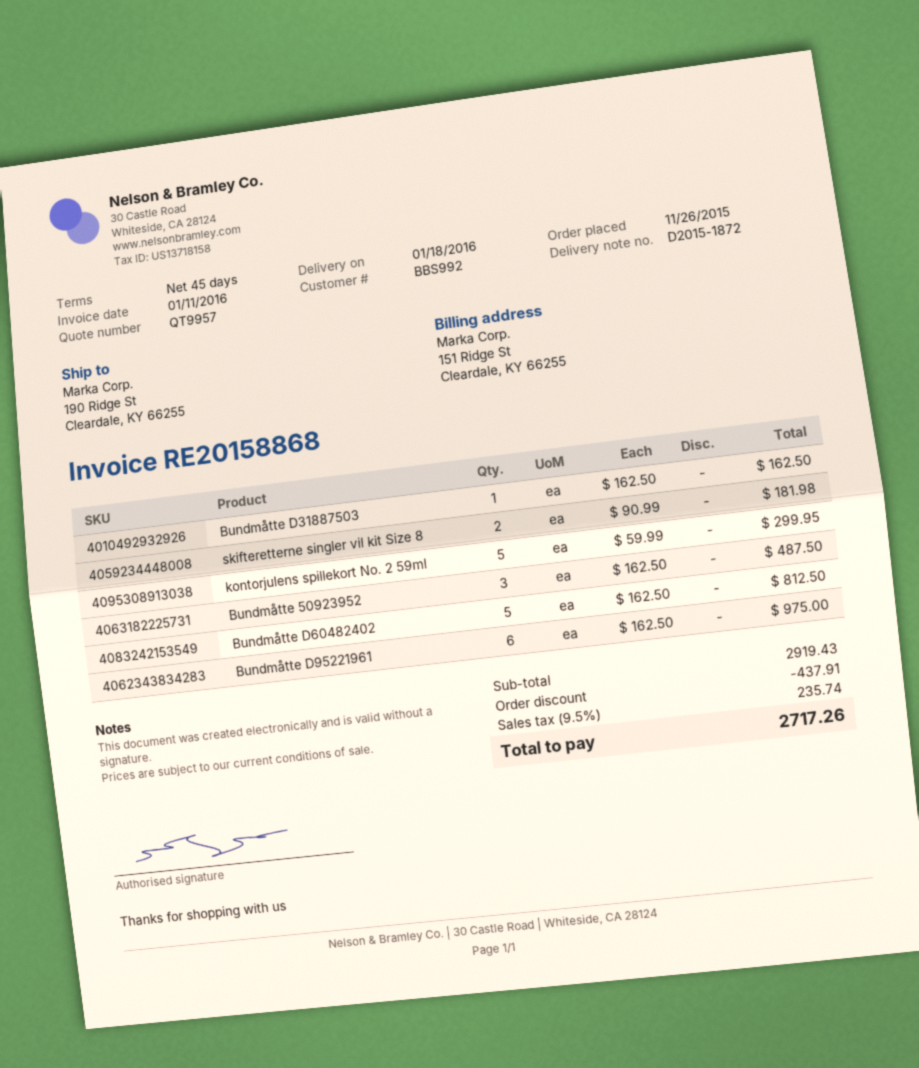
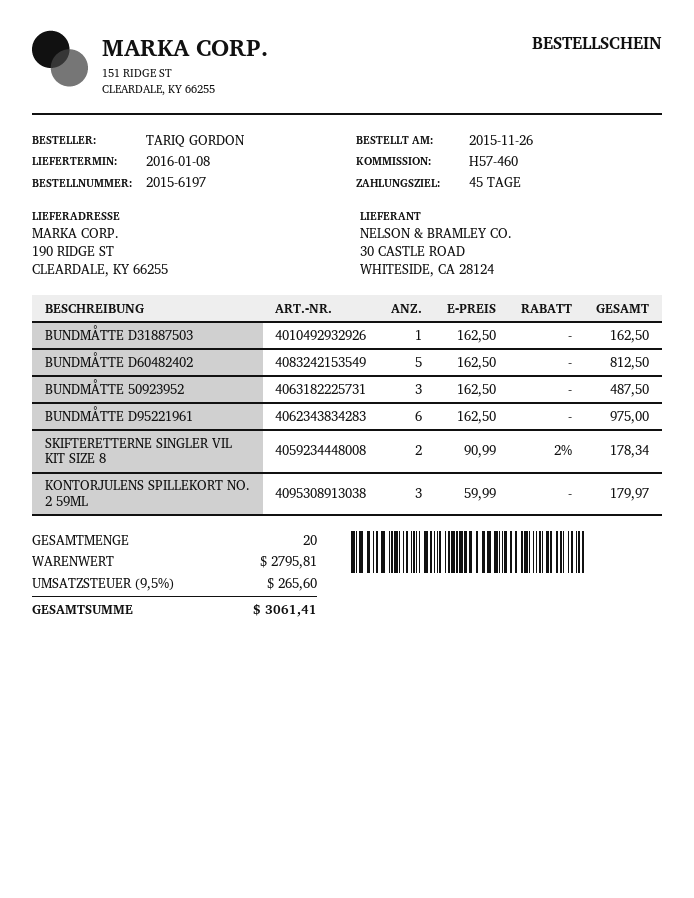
delivery date: 2016-01-18 -> 2016-01-08
skifteretterne singler vil kit Size 8: 2 x 90.99 = 181.98 -> 2 x 90.99 - 2% = 178.34
kontorjulens spillekort No. 2 59ml: 5 x 59.99 = 299.95 -> 3 x 59.99 = 179.97
subtotal: 2919.43 -> 2795.81
discount: 437.91 -> none
tax: 9.5% = 235.74 -> 9.5% = 265.60
total: 2717.26 -> 3061.41

